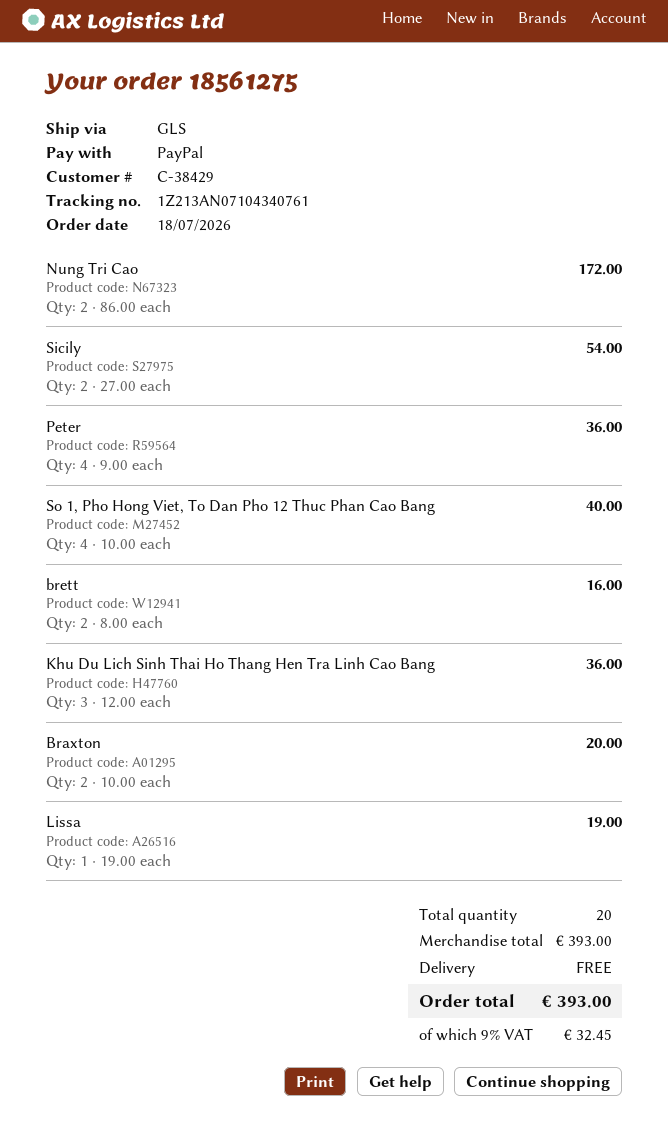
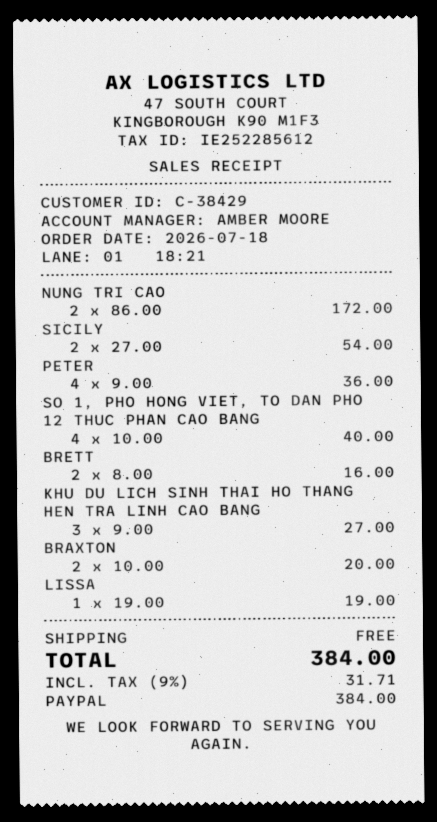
Khu Du Lich Sinh Thai Ho Thang Hen Tra Linh Cao Bang: 3 x 12.00 = 36.00 -> 3 x 9.00 = 27.00
tax: 9% = 32.45 -> 9% = 31.71
total: 393.00 -> 384.00

